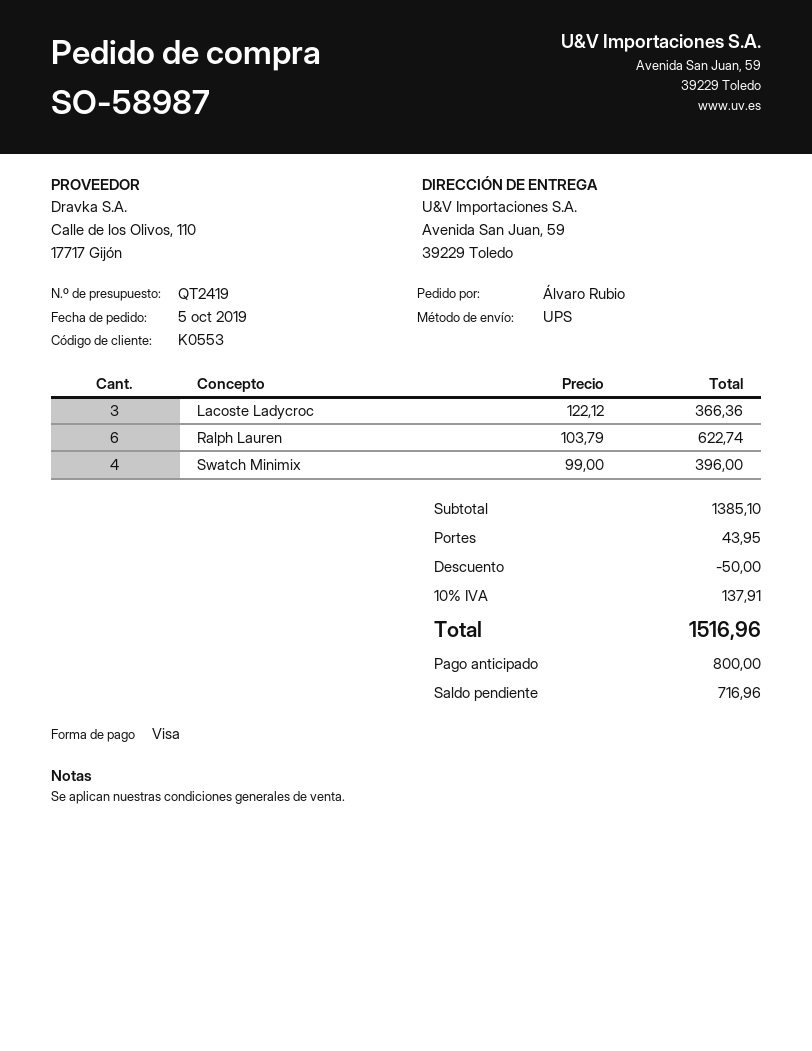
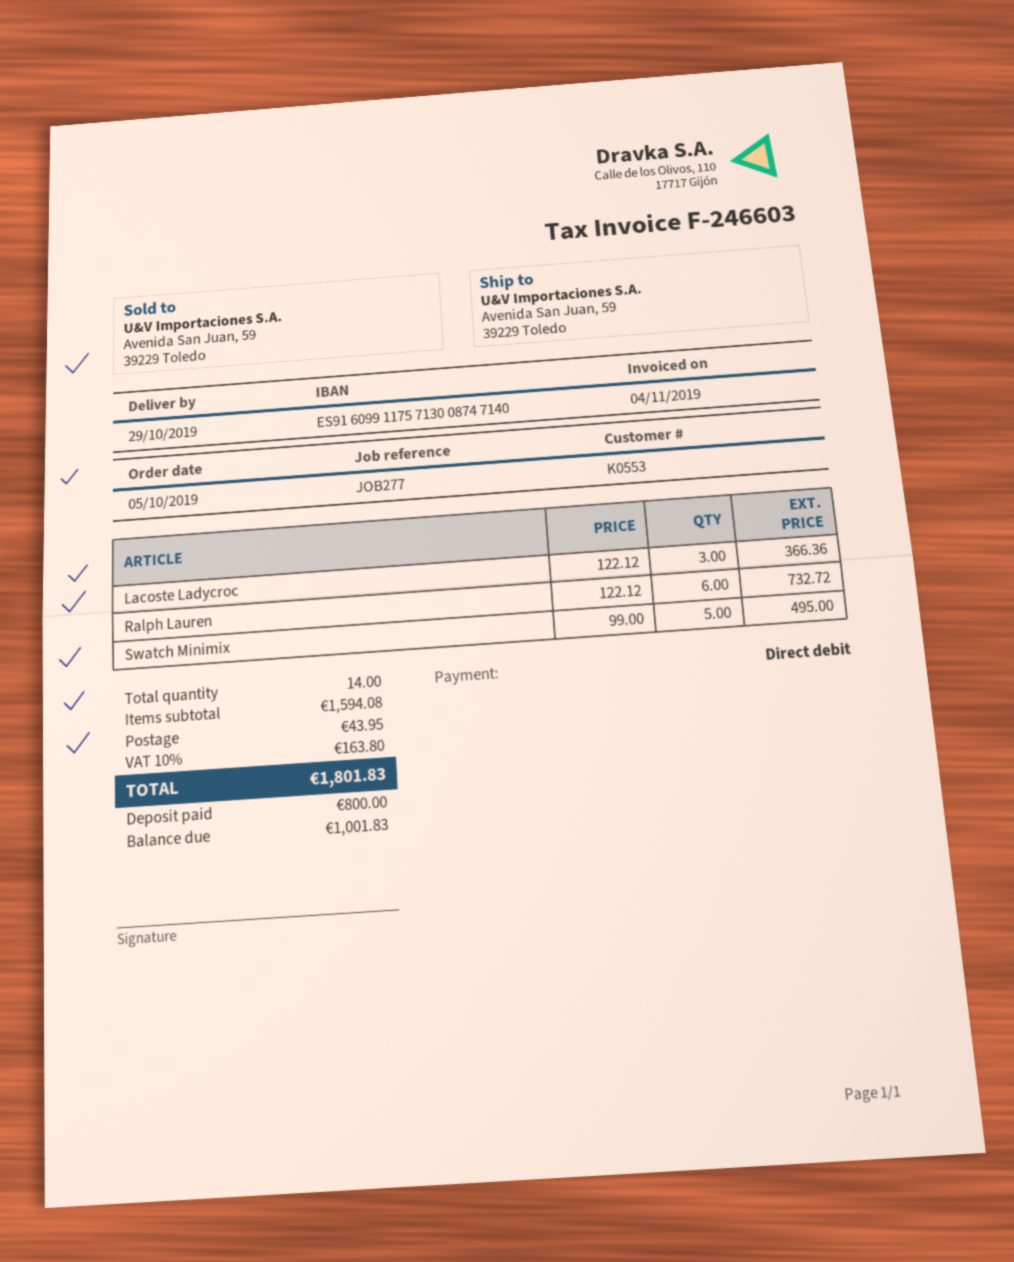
payment method: Visa -> direct debit
Ralph Lauren: 6 x 103.79 = 622.74 -> 6 x 122.12 = 732.72
Swatch Minimix: 4 x 99.00 = 396.00 -> 5 x 99.00 = 495.00
subtotal: 1385.10 -> 1594.08
discount: 50.00 -> none
tax: 10% = 137.91 -> 10% = 163.80
total: 1516.96 -> 1801.83
balance: 716.96 -> 1001.83

